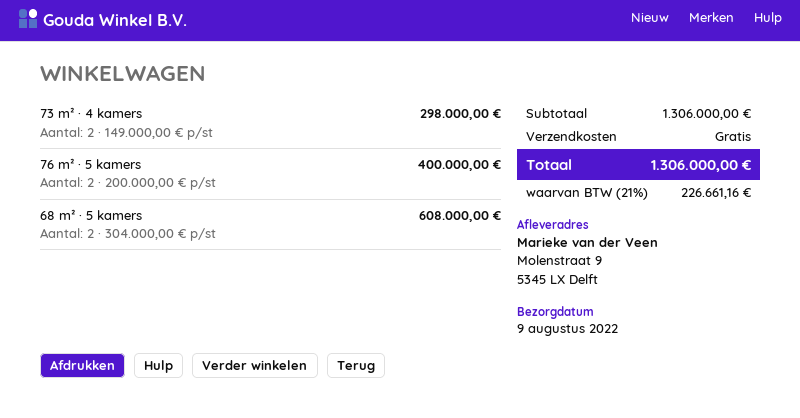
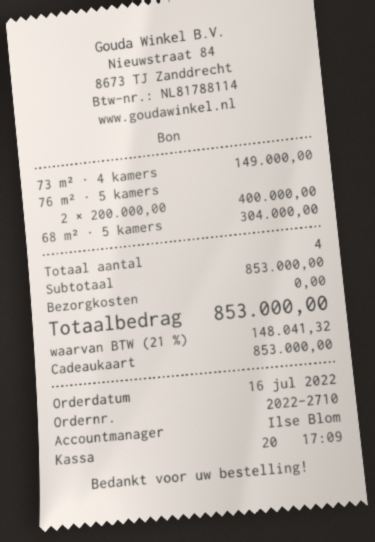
73 m² · 4 kamers: 2 x 149000.00 = 298000.00 -> 1 x 149000.00 = 149000.00
68 m² · 5 kamers: 2 x 304000.00 = 608000.00 -> 1 x 304000.00 = 304000.00
subtotal: 1306000.00 -> 853000.00
tax: 21% = 226661.16 -> 21% = 148041.32
total: 1306000.00 -> 853000.00

